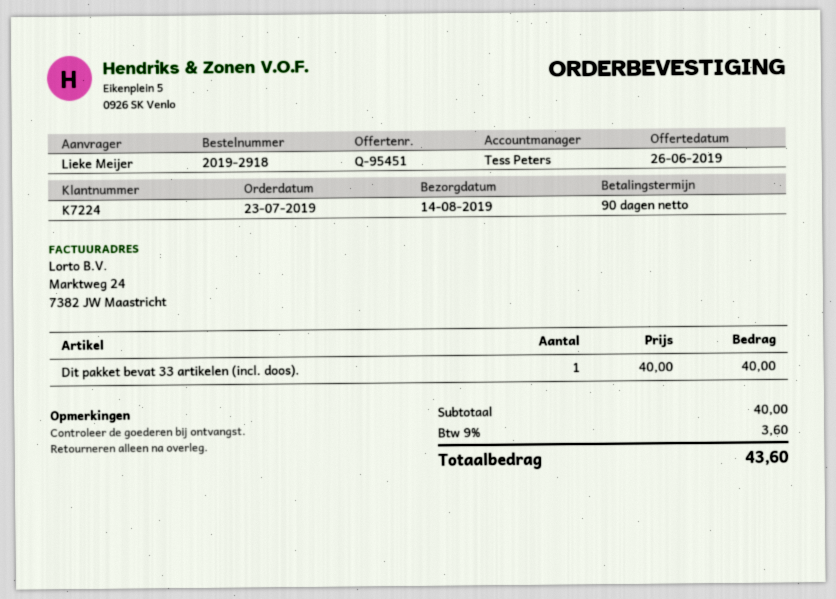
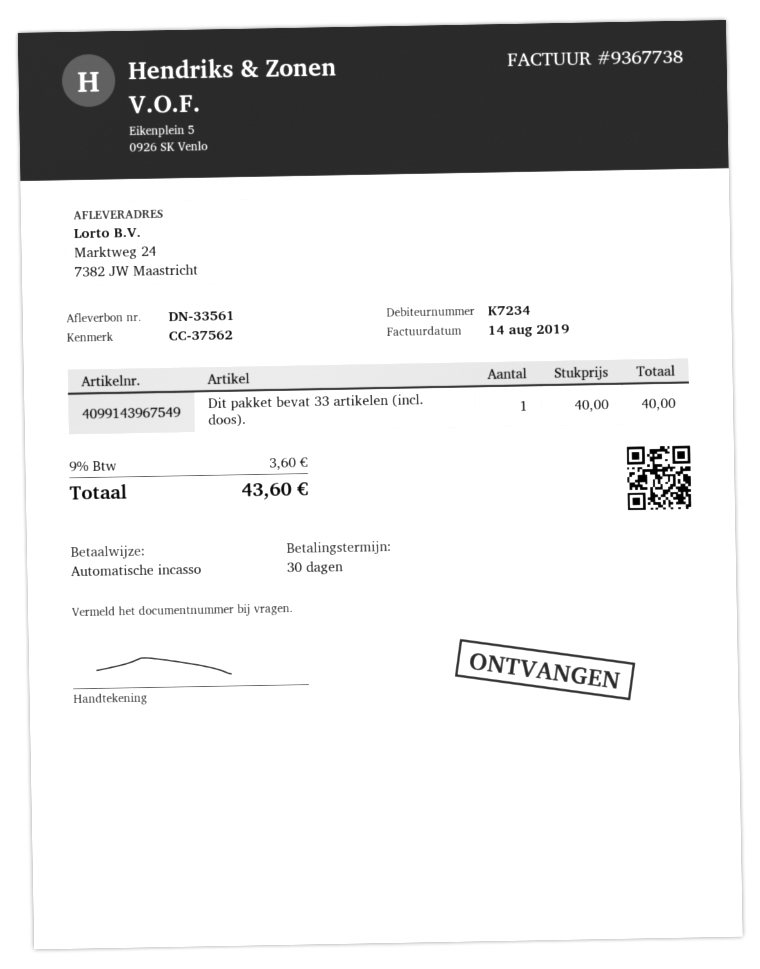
payment terms: 90 days -> 30 days
customer number: K7224 -> K7234

